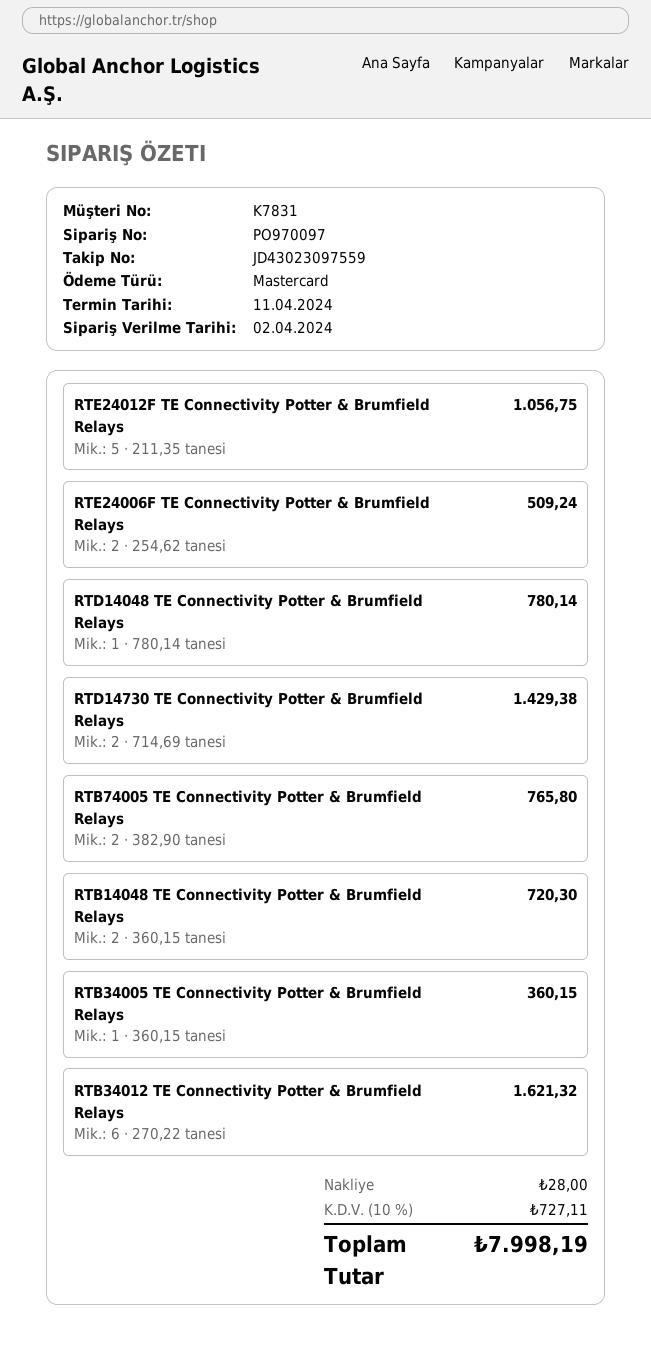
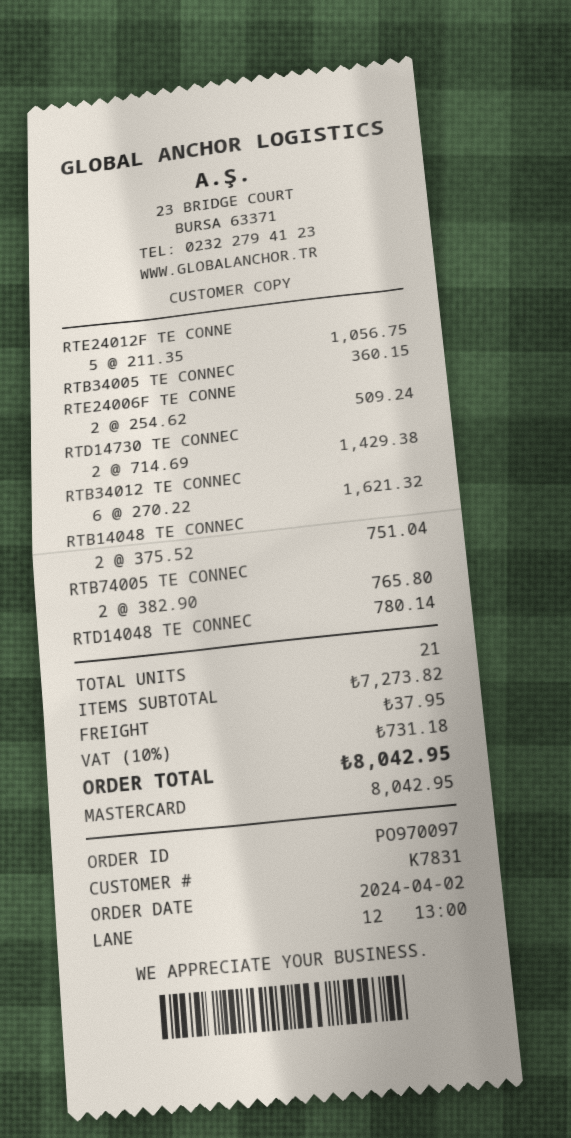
RTB14048 TE Connectivity Potter & Brumfield Relays: 2 x 360.15 = 720.30 -> 2 x 375.52 = 751.04
shipping: 28.00 -> 37.95
tax: 10% = 727.11 -> 10% = 731.18
total: 7998.19 -> 8042.95

